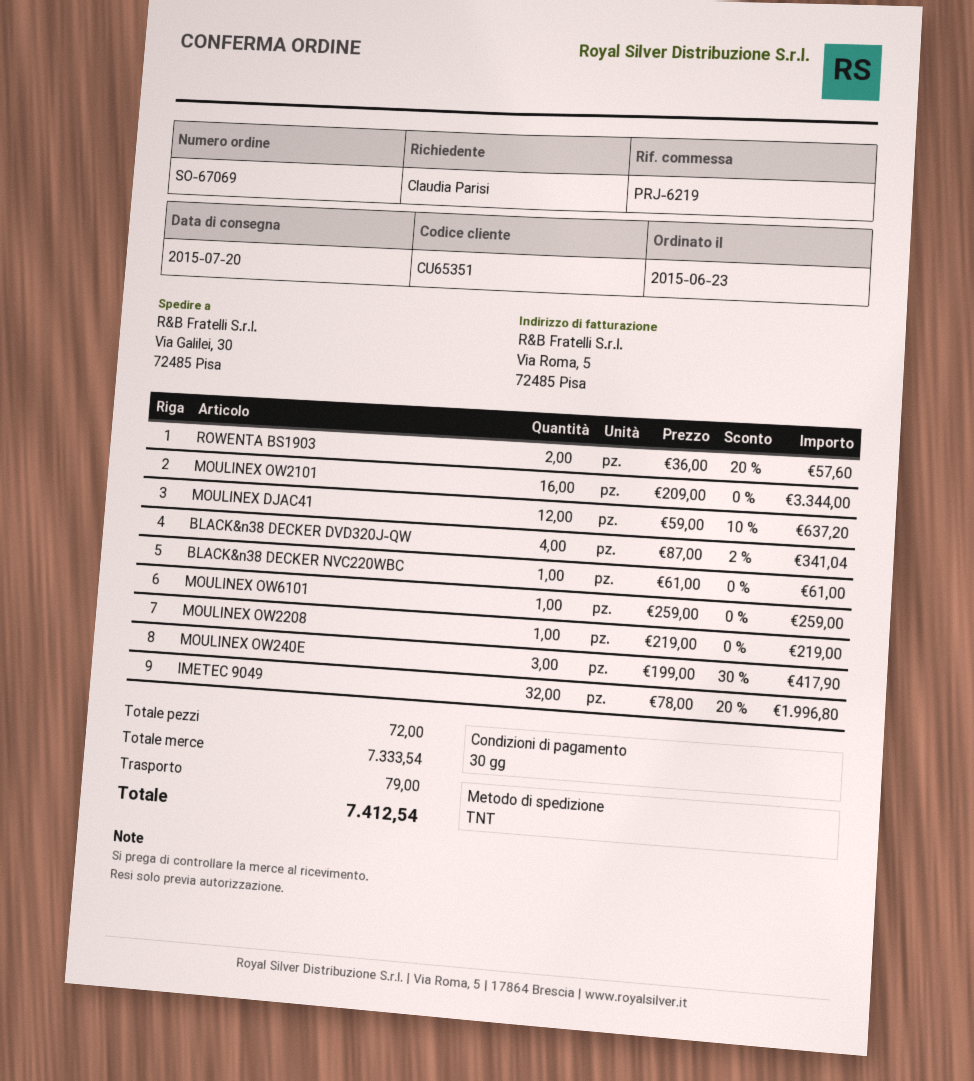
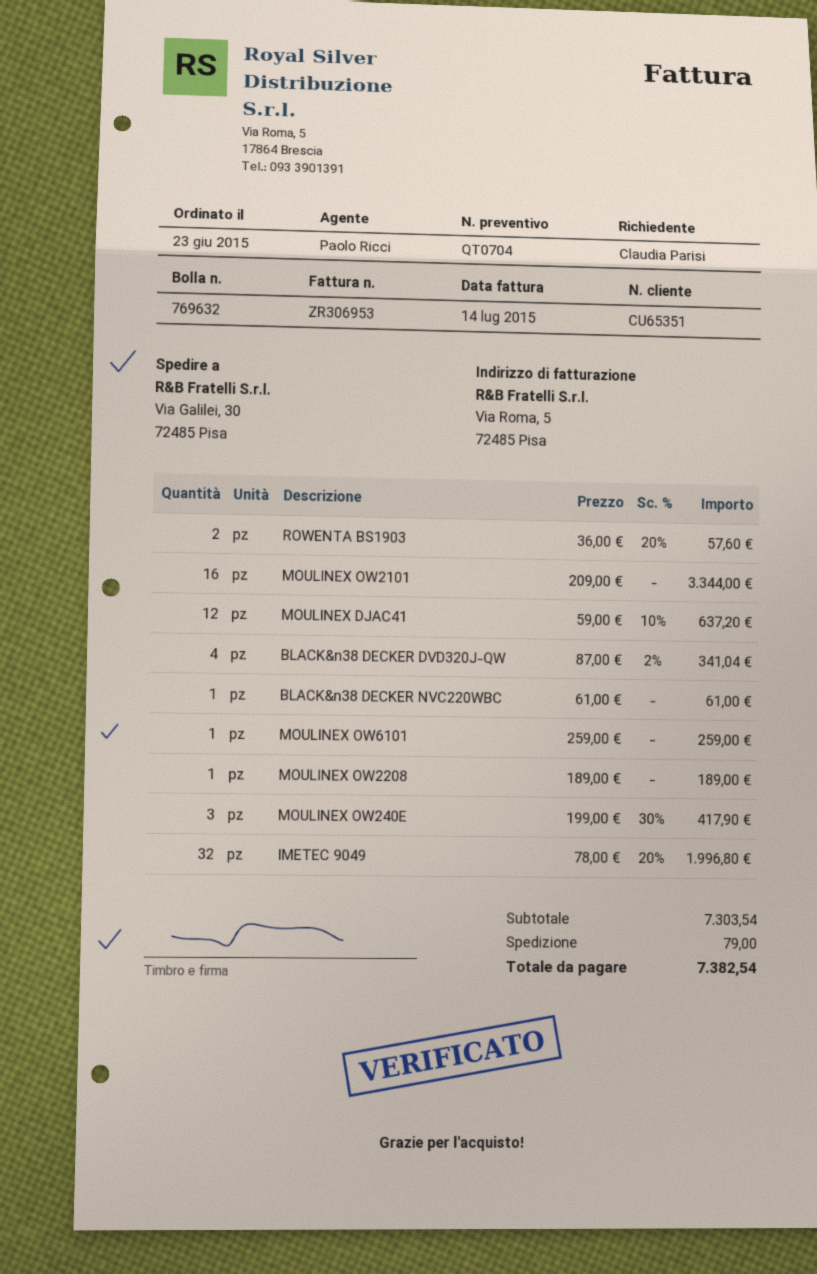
MOULINEX OW2208: 1 x 219.00 = 219.00 -> 1 x 189.00 = 189.00
subtotal: 7333.54 -> 7303.54
total: 7412.54 -> 7382.54

